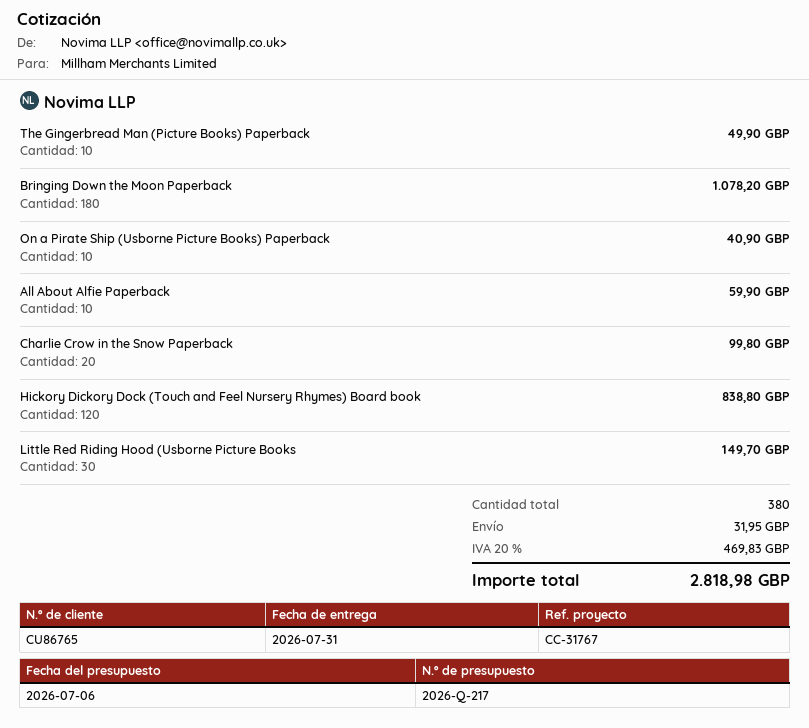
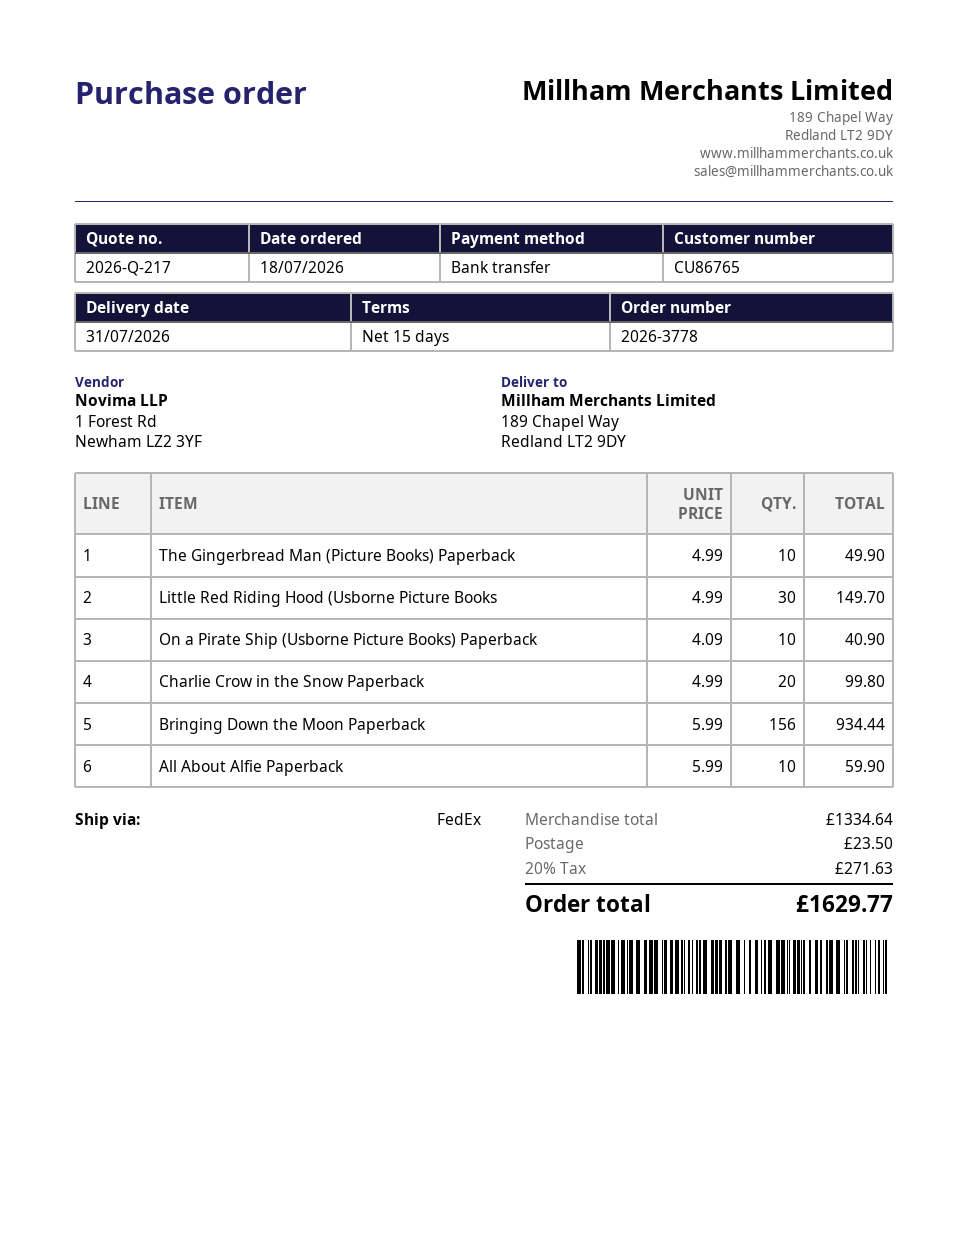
Bringing Down the Moon Paperback: 180 for 1078.20 -> 156 for 934.44
Hickory Dickory Dock (Touch and Feel Nursery Rhymes) Board book: 120 for 838.80 -> none
shipping: 31.95 -> 23.50
tax: 20% = 469.83 -> 20% = 271.63
total: 2818.98 -> 1629.77

